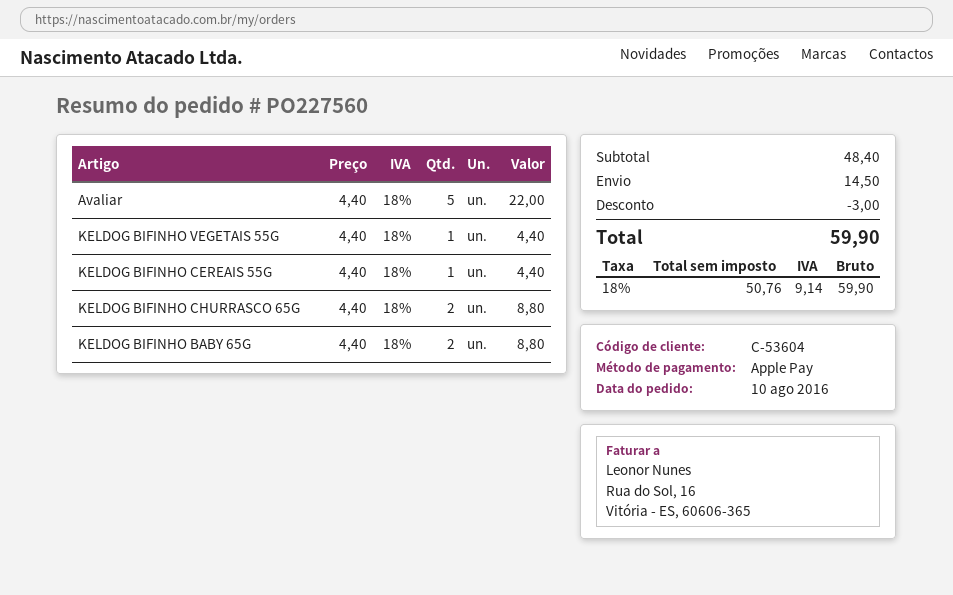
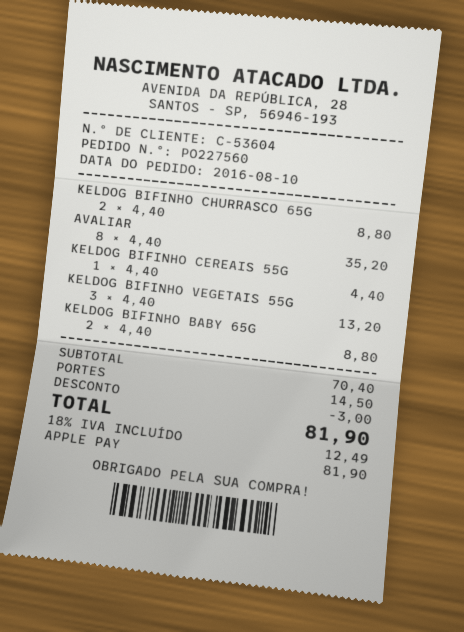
Avaliar: 5 x 4.40 = 22.00 -> 8 x 4.40 = 35.20
KELDOG BIFINHO VEGETAIS 55G: 1 x 4.40 = 4.40 -> 3 x 4.40 = 13.20
subtotal: 48.40 -> 70.40
tax: 18% = 9.14 -> 18% = 12.49
total: 59.90 -> 81.90

